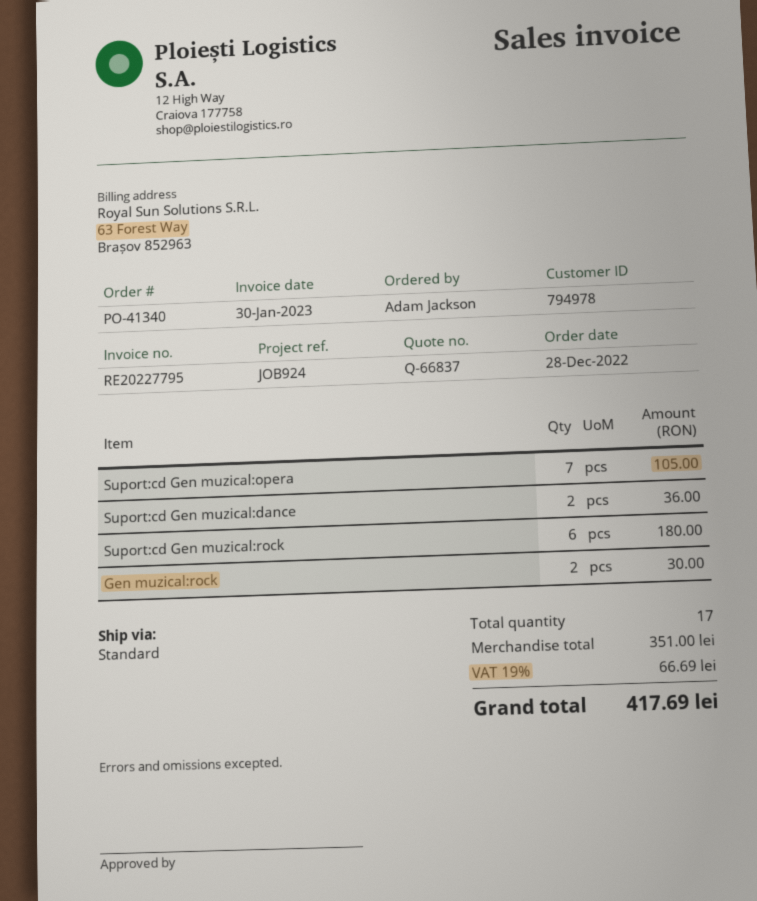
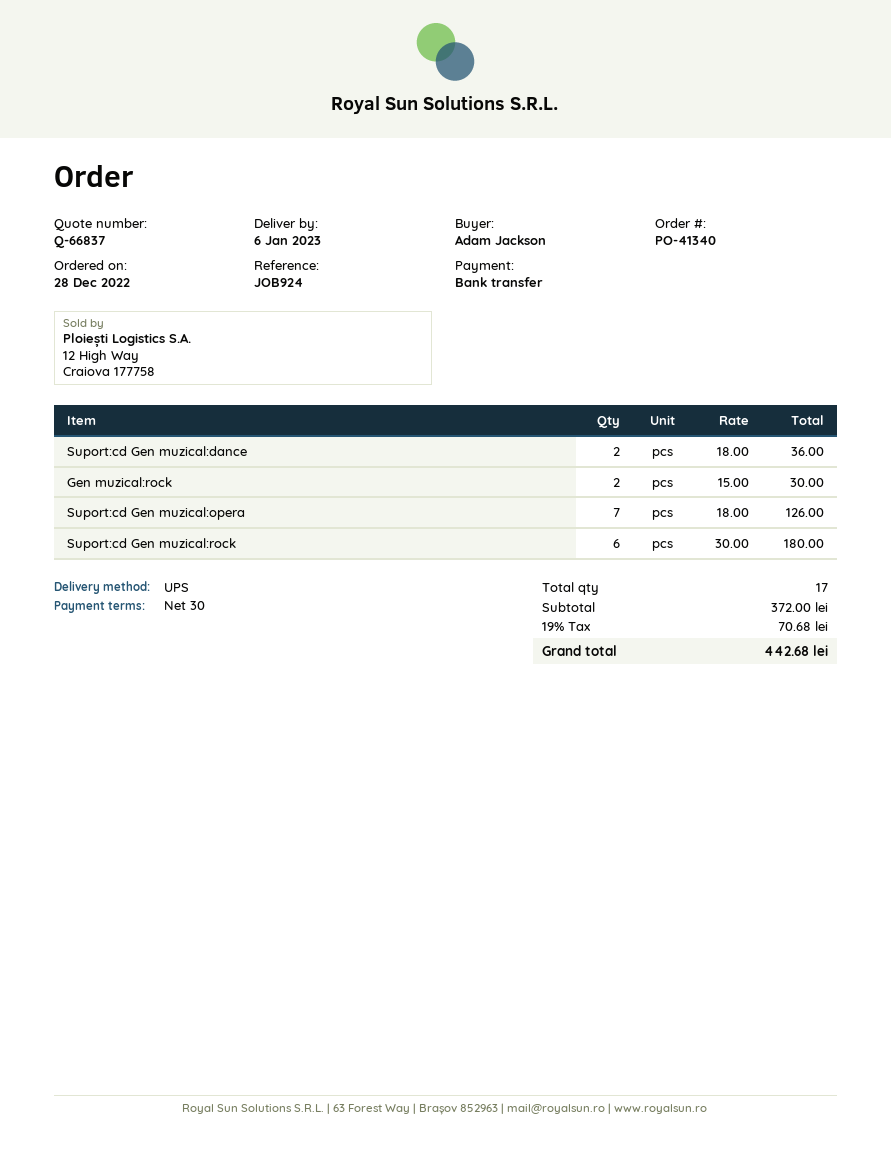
shipping method: standard -> UPS
Suport:cd Gen muzical:opera: 7 for 105.00 -> 7 for 126.00
subtotal: 351.00 -> 372.00
tax: 19% = 66.69 -> 19% = 70.68
total: 417.69 -> 442.68

